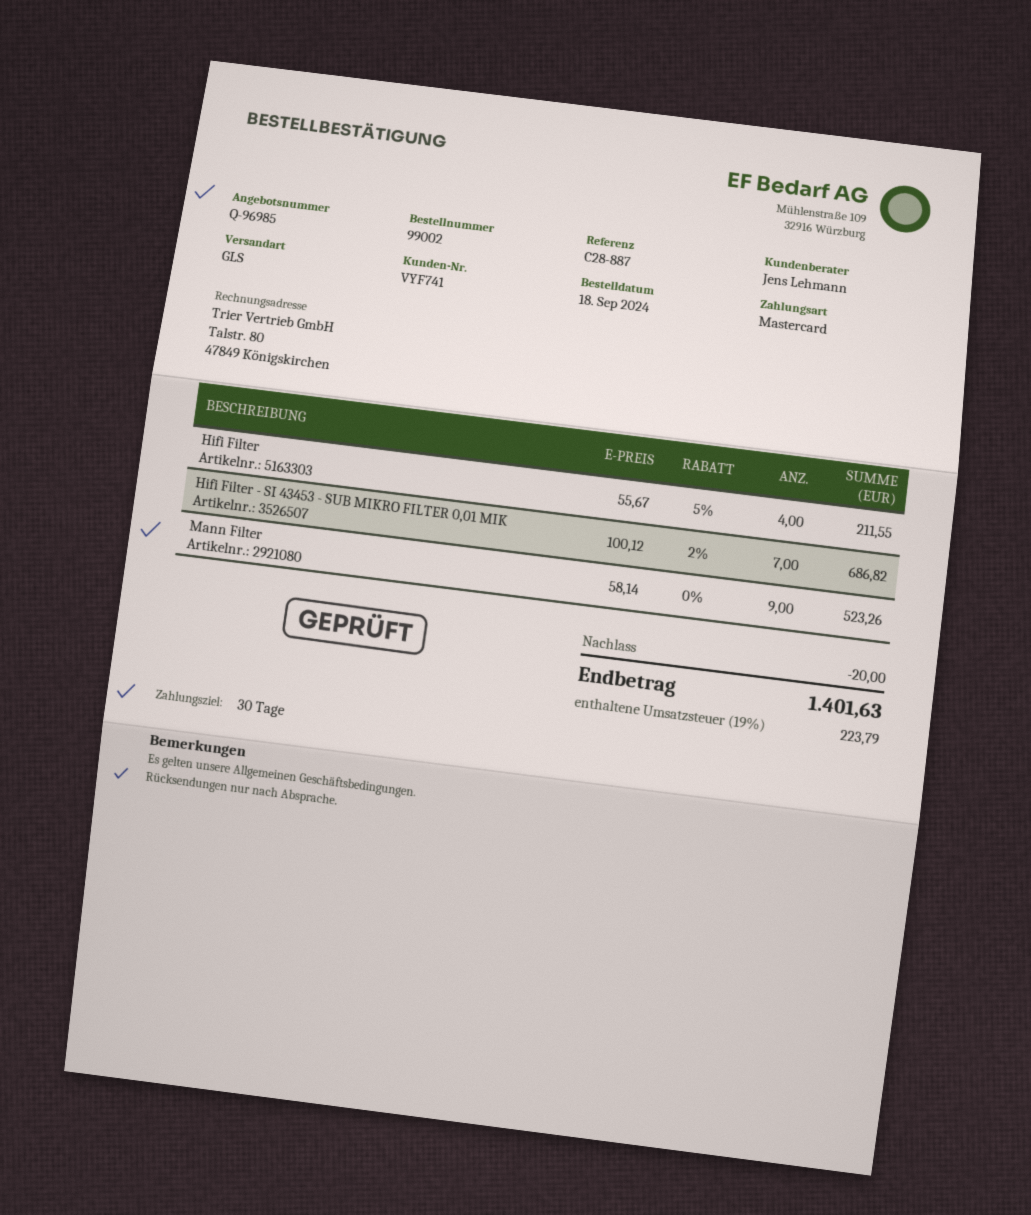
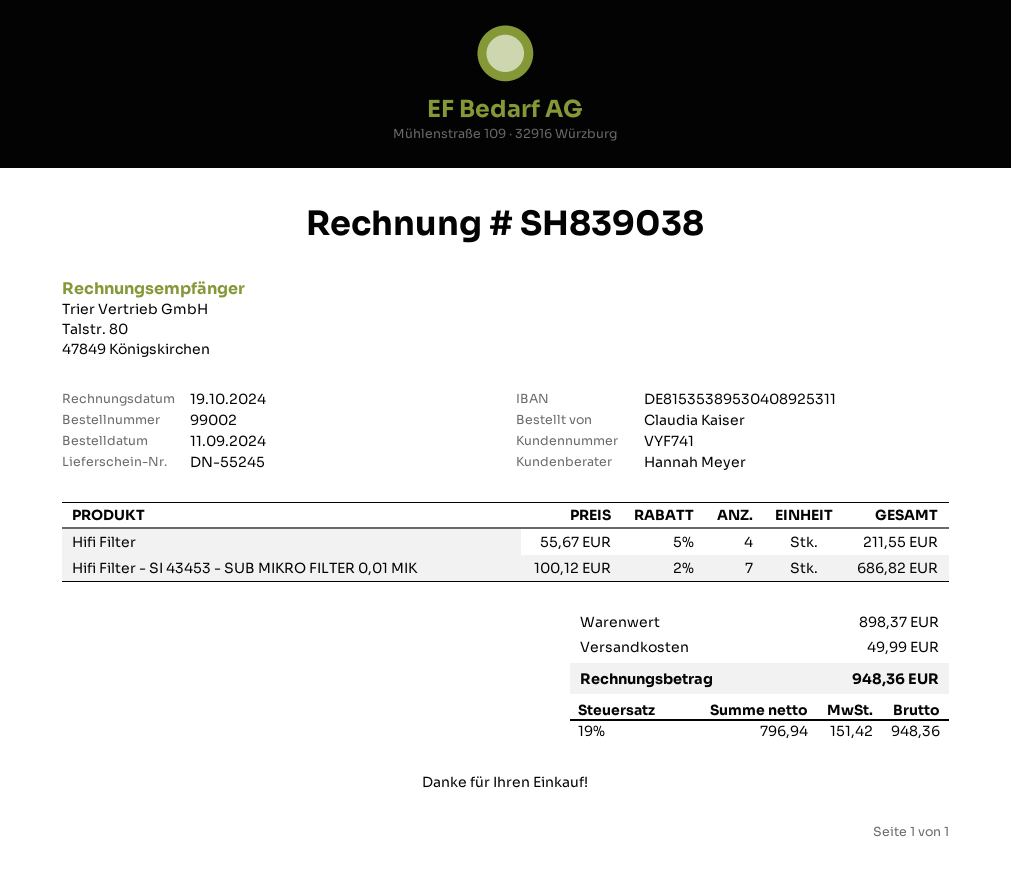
order date: 2024-09-18 -> 2024-09-11
sales rep: Jens Lehmann -> Hannah Meyer
Mann Filter: 9 x 58.14 = 523.26 -> none
discount: 20.00 -> none
shipping: none -> 49.99
tax: 19% = 223.79 -> 19% = 151.42
total: 1401.63 -> 948.36

